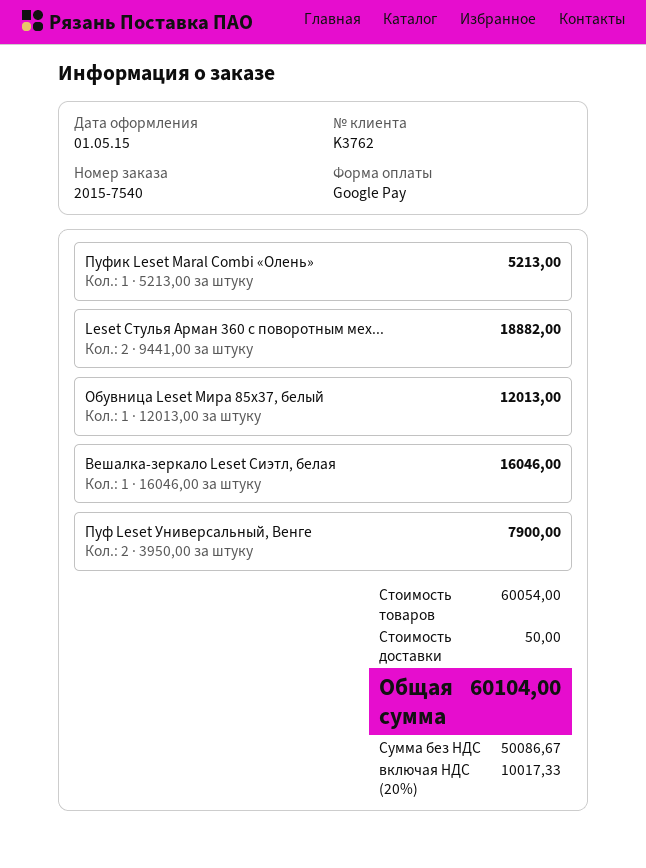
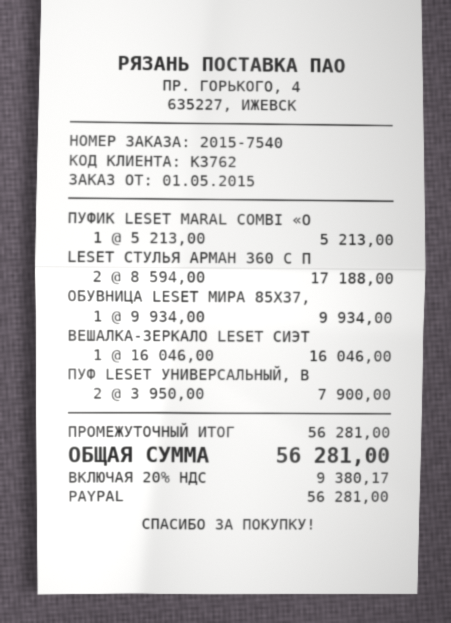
payment method: Google Pay -> PayPal
Leset Стулья Арман 360 с поворотным мех...: 2 x 9441.00 = 18882.00 -> 2 x 8594.00 = 17188.00
Обувница Leset Мира 85х37, белый: 1 x 12013.00 = 12013.00 -> 1 x 9934.00 = 9934.00
subtotal: 60054.00 -> 56281.00
shipping: 50.00 -> none
tax: 20% = 10017.33 -> 20% = 9380.17
total: 60104.00 -> 56281.00

